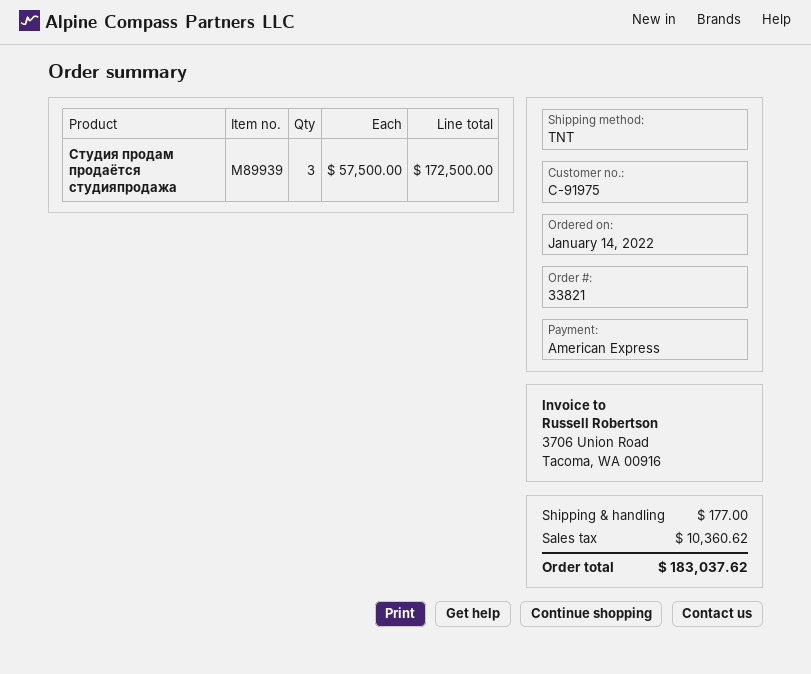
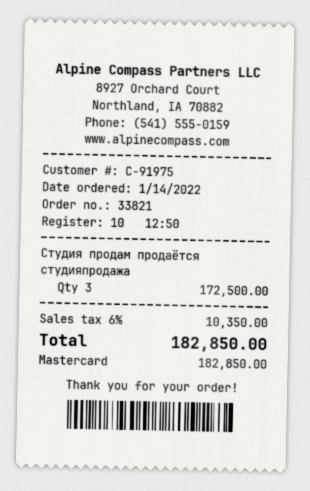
payment method: American Express -> Mastercard
shipping: 177.00 -> none
tax: 10360.62 -> 10350.00
total: 183037.62 -> 182850.00

